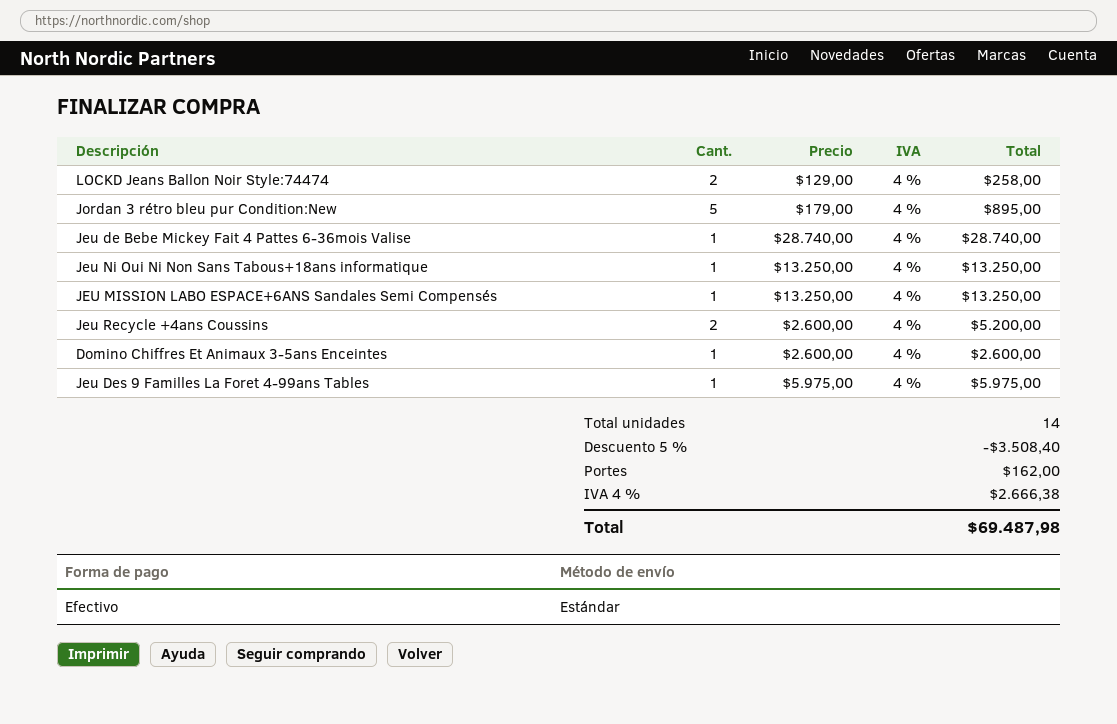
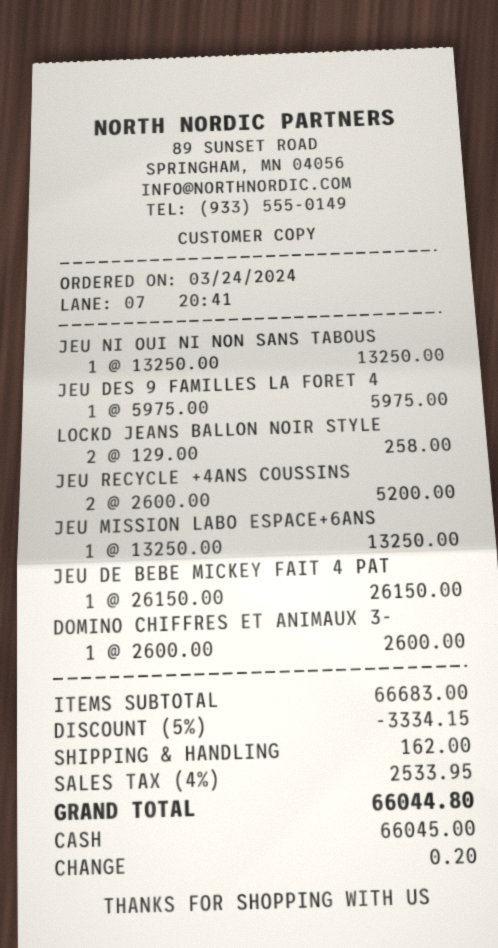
Jordan 3 rétro bleu pur Condition:New: 5 x 179.00 = 895.00 -> none
Jeu de Bebe Mickey Fait 4 Pattes 6-36mois Valise: 1 x 28740.00 = 28740.00 -> 1 x 26150.00 = 26150.00
discount: 5% = 3508.40 -> 5% = 3334.15
tax: 4% = 2666.38 -> 4% = 2533.95
total: 69487.98 -> 66044.80

